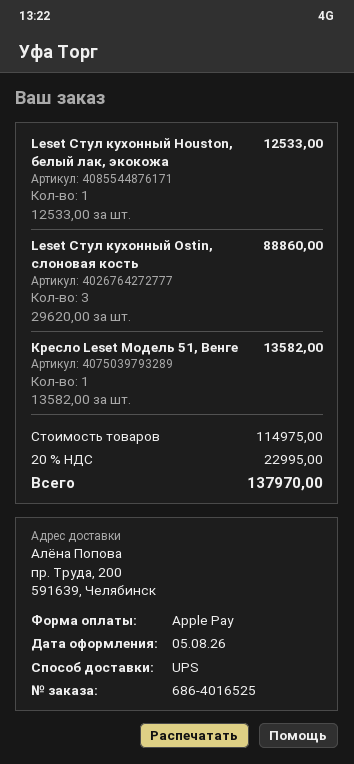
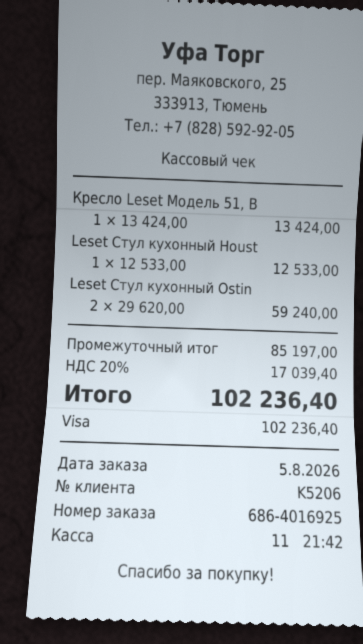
order number: 686-4016525 -> 686-4016925
payment method: Apple Pay -> Visa
Leset Стул кухонный Ostin, слоновая кость: 3 x 29620.00 = 88860.00 -> 2 x 29620.00 = 59240.00
Кресло Leset Модель 51, Венге: 1 x 13582.00 = 13582.00 -> 1 x 13424.00 = 13424.00
subtotal: 114975.00 -> 85197.00
tax: 20% = 22995.00 -> 20% = 17039.40
total: 137970.00 -> 102236.40

